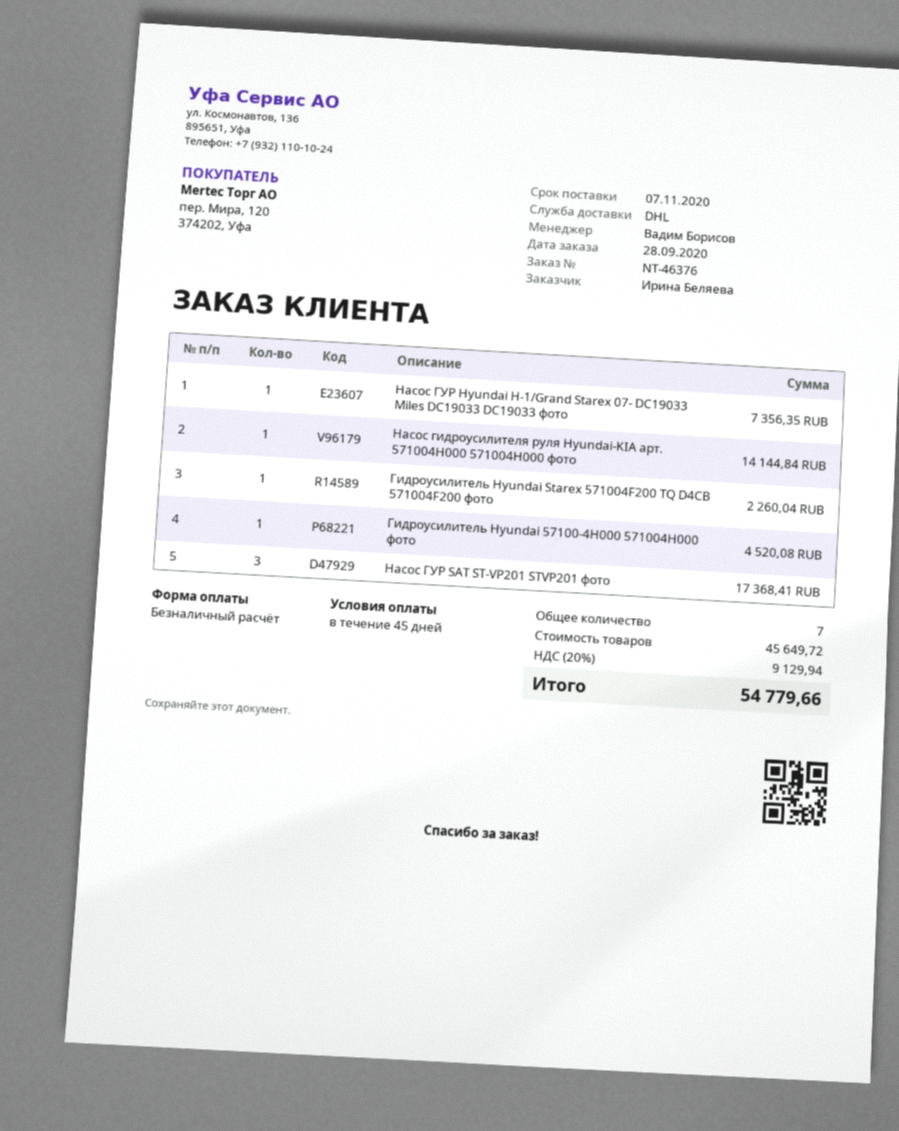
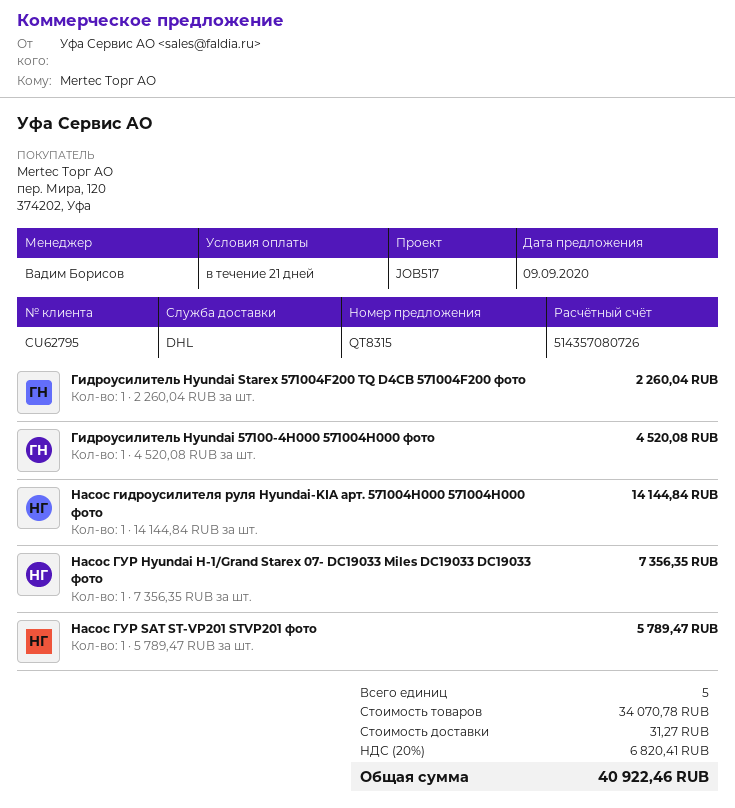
payment terms: 45 days -> 21 days
Насос ГУР SAT ST-VP201 STVP201 фото: 3 for 17368.41 -> 1 for 5789.47
total quantity: 7 -> 5
subtotal: 45649.72 -> 34070.78
shipping: none -> 31.27
tax: 20% = 9129.94 -> 20% = 6820.41
total: 54779.66 -> 40922.46

